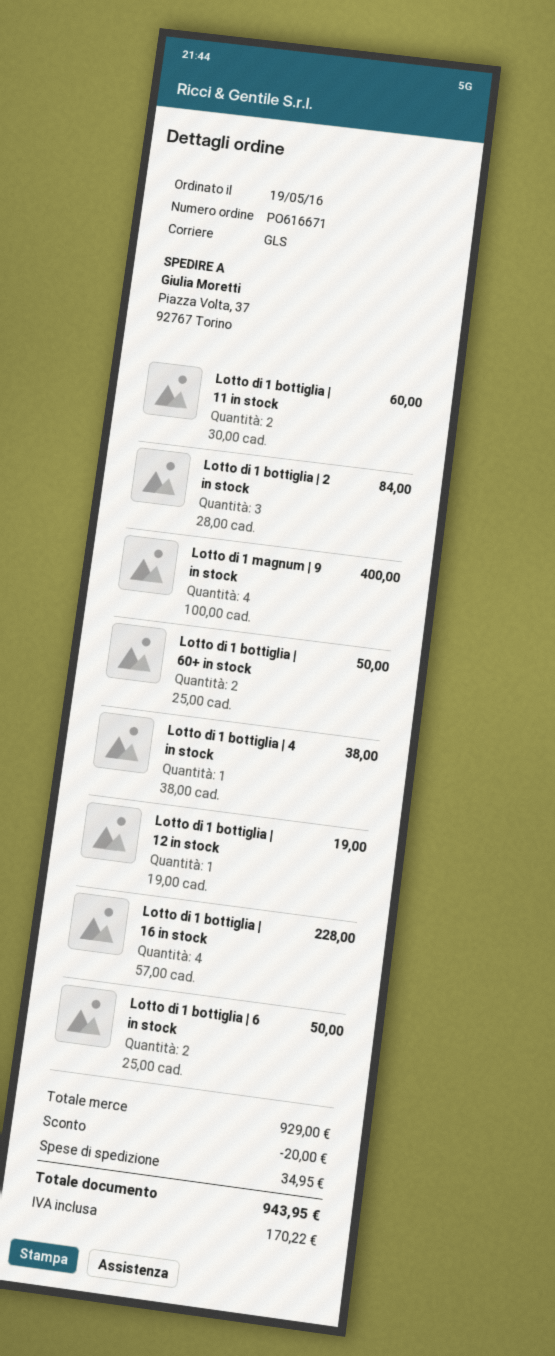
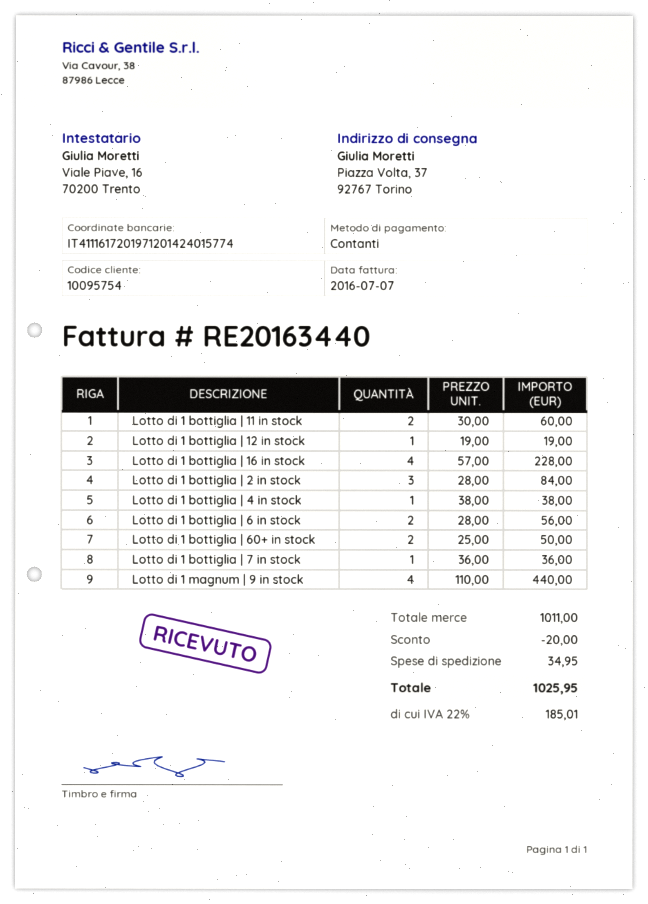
Lotto di 1 magnum | 9 in stock: 4 x 100.00 = 400.00 -> 4 x 110.00 = 440.00
Lotto di 1 bottiglia | 6 in stock: 2 x 25.00 = 50.00 -> 2 x 28.00 = 56.00
Lotto di 1 bottiglia | 7 in stock: none -> 1 x 36.00 = 36.00
subtotal: 929.00 -> 1011.00
tax: 170.22 -> 185.01
total: 943.95 -> 1025.95

